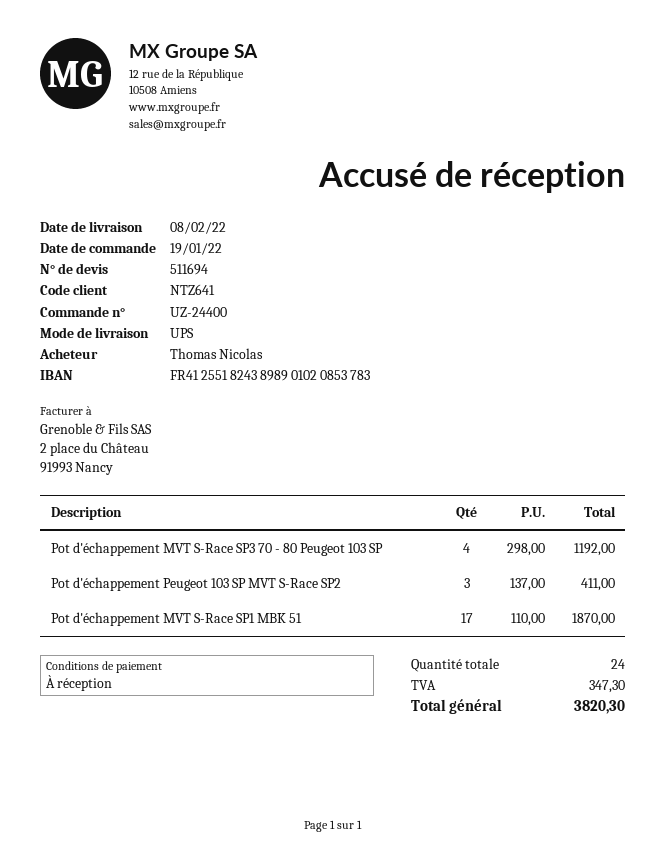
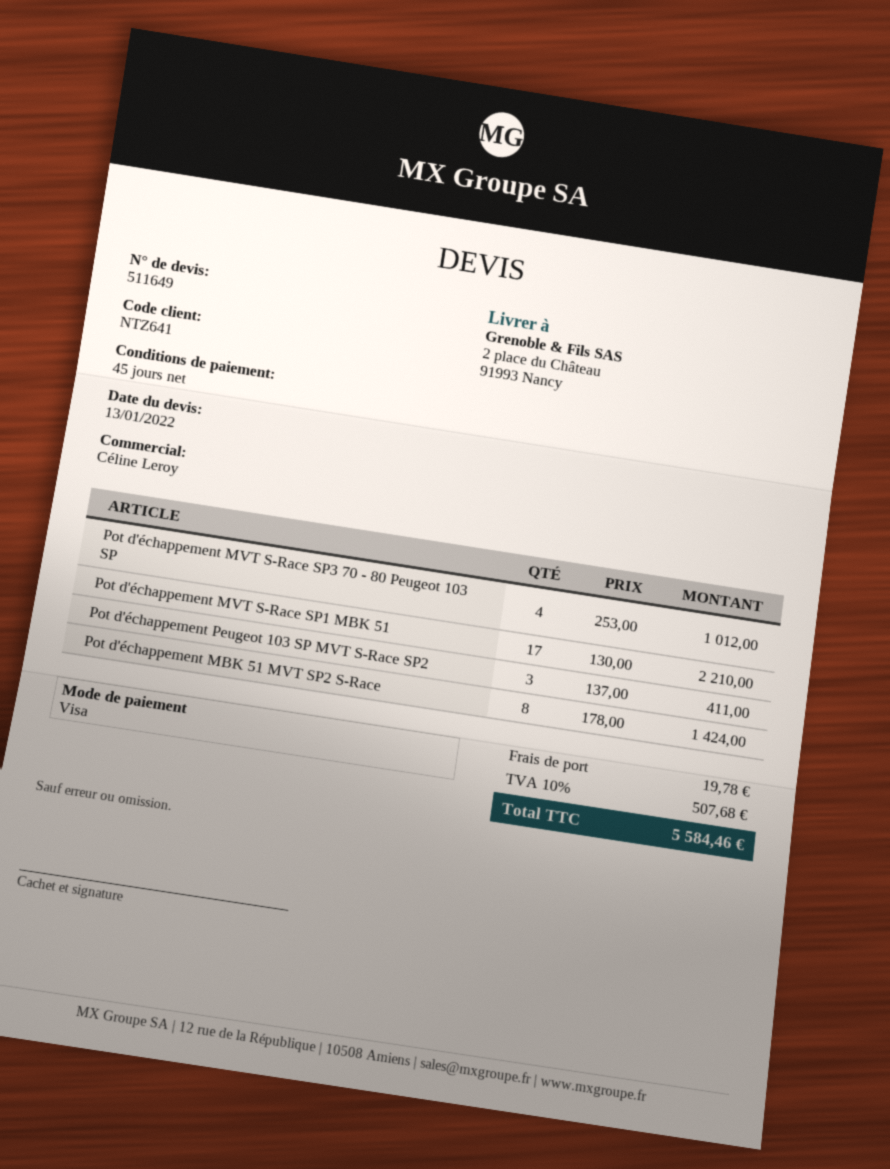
quote number: 511694 -> 511649
payment terms: on receipt -> 45 days
Pot d'échappement MVT S-Race SP3 70 - 80 Peugeot 103 SP: 4 x 298.00 = 1192.00 -> 4 x 253.00 = 1012.00
Pot d'échappement MVT S-Race SP1 MBK 51: 17 x 110.00 = 1870.00 -> 17 x 130.00 = 2210.00
Pot d'échappement MBK 51 MVT SP2 S-Race: none -> 8 x 178.00 = 1424.00
shipping: none -> 19.78
tax: 347.30 -> 507.68
total: 3820.30 -> 5584.46

